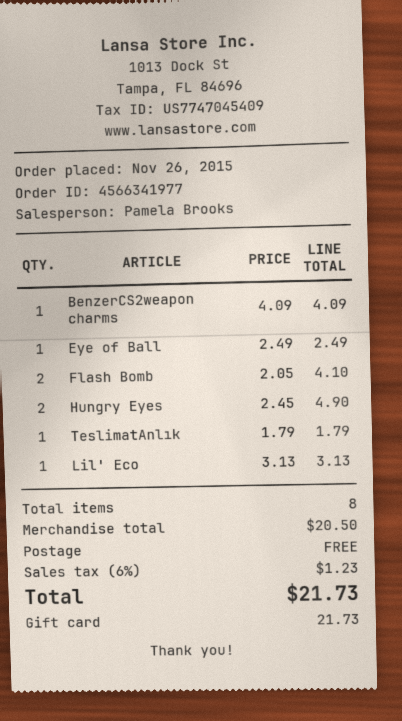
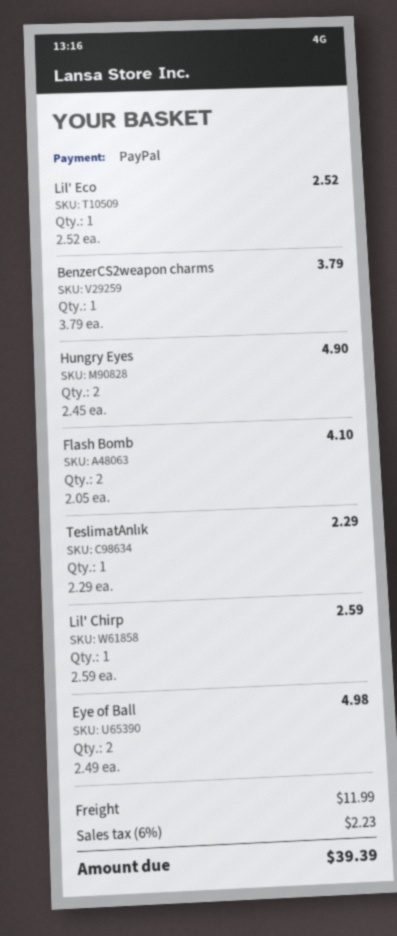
payment method: gift card -> PayPal
BenzerCS2weapon charms: 1 x 4.09 = 4.09 -> 1 x 3.79 = 3.79
Eye of Ball: 1 x 2.49 = 2.49 -> 2 x 2.49 = 4.98
TeslimatAnlık: 1 x 1.79 = 1.79 -> 1 x 2.29 = 2.29
Lil' Eco: 1 x 3.13 = 3.13 -> 1 x 2.52 = 2.52
Lil' Chirp: none -> 1 x 2.59 = 2.59
shipping: 0.00 -> 11.99
tax: 6% = 1.23 -> 6% = 2.23
total: 21.73 -> 39.39

